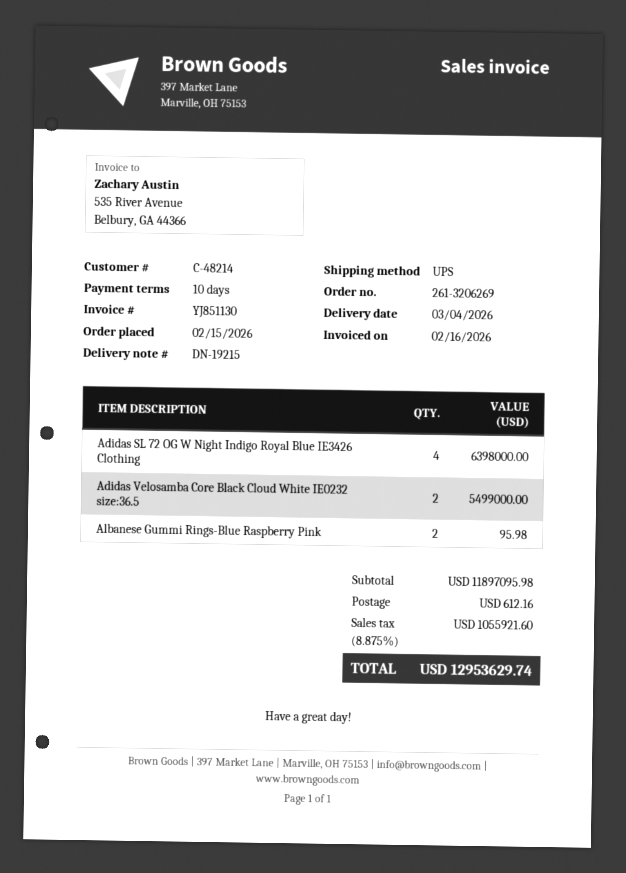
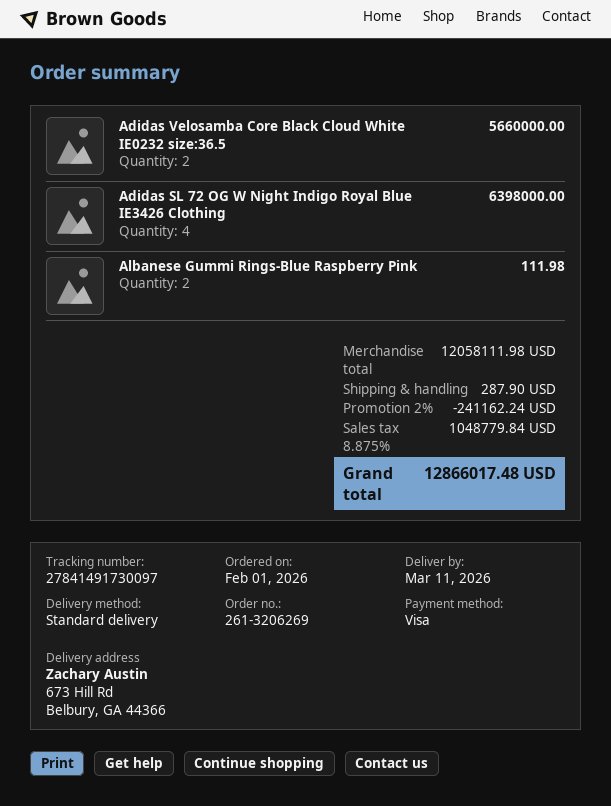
order date: 2026-02-15 -> 2026-02-01
delivery date: 2026-03-04 -> 2026-03-11
shipping method: UPS -> standard
Adidas Velosamba Core Black Cloud White IE0232 size:36.5: 2 for 5499000.00 -> 2 for 5660000.00
Albanese Gummi Rings-Blue Raspberry Pink: 2 for 95.98 -> 2 for 111.98
subtotal: 11897095.98 -> 12058111.98
discount: none -> 2% = 241162.24
shipping: 612.16 -> 287.90
tax: 8.875% = 1055921.60 -> 8.875% = 1048779.84
total: 12953629.74 -> 12866017.48

